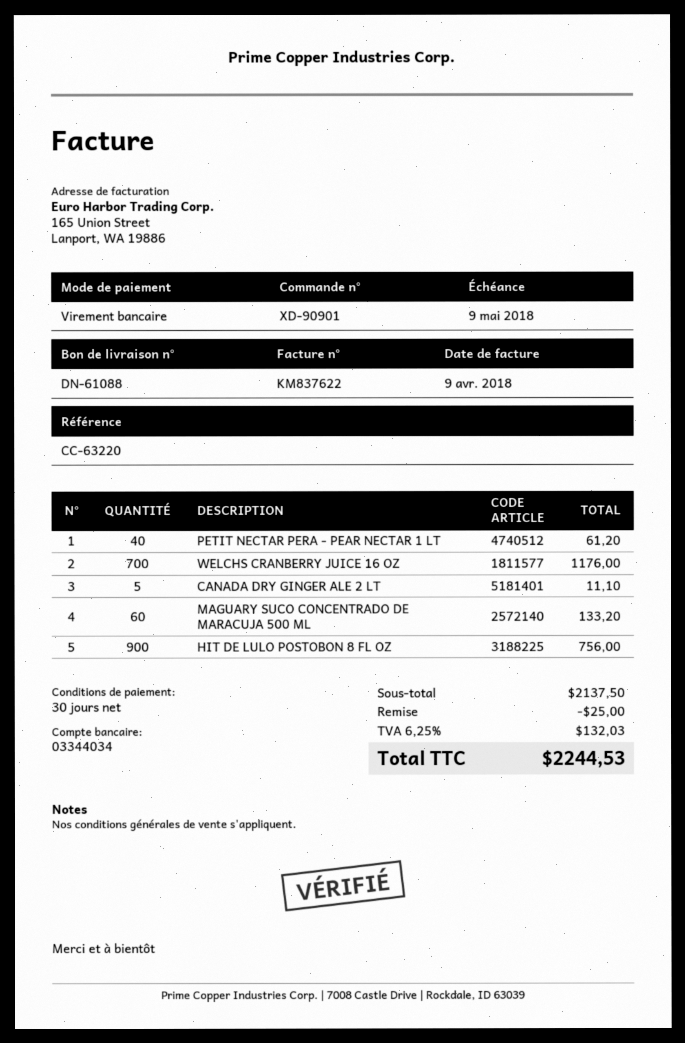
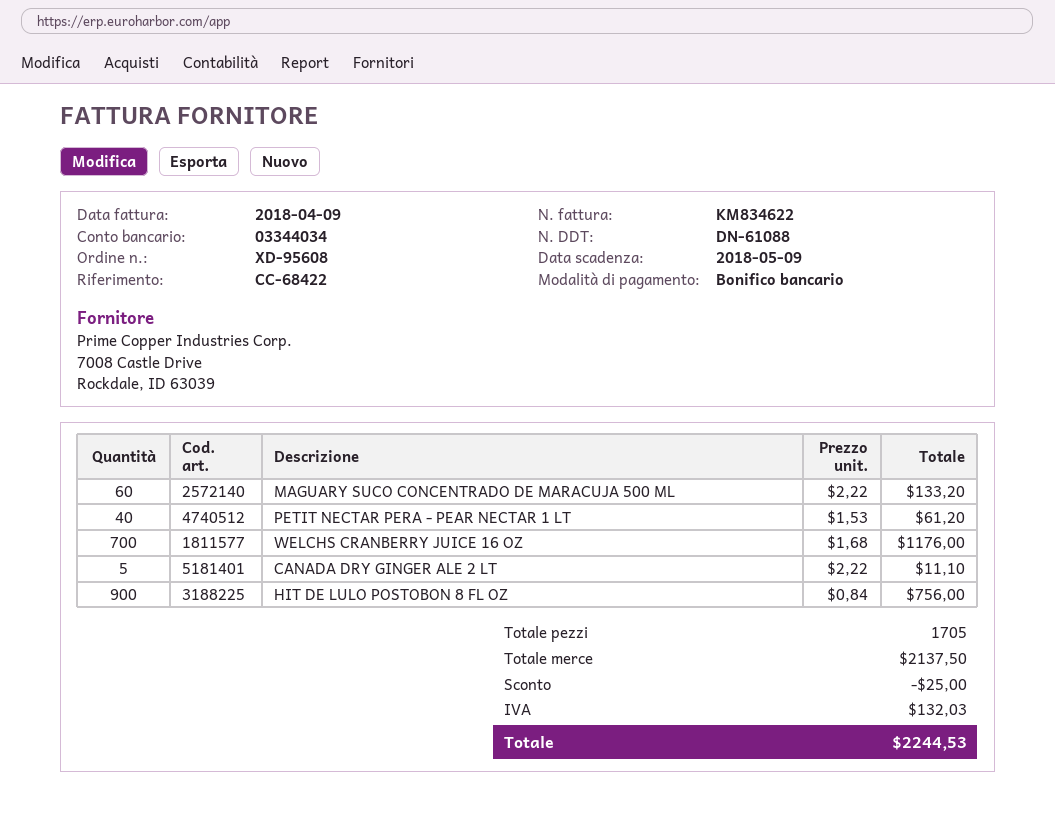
order number: XD-90901 -> XD-95608
invoice number: KM837622 -> KM834622
reference: CC-63220 -> CC-68422

